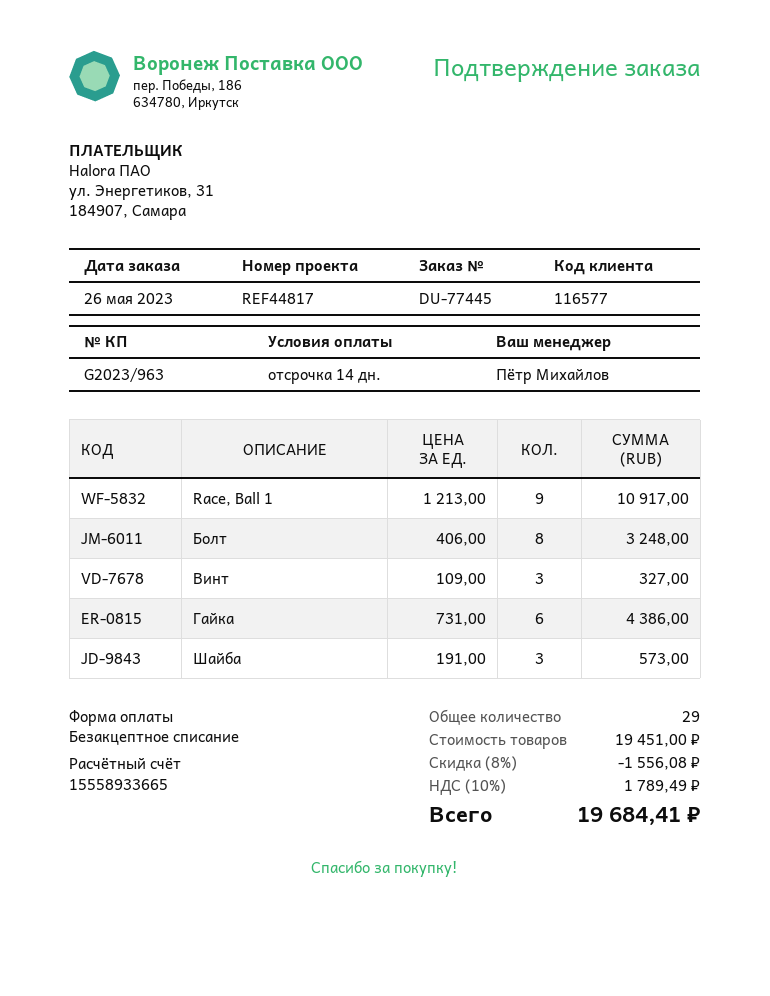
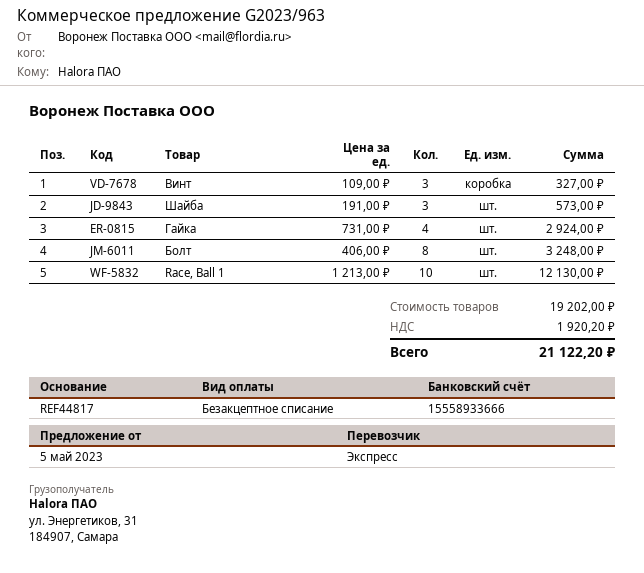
bank account: 15558933665 -> 15558933666
Race, Ball 1: 9 x 1213.00 = 10917.00 -> 10 x 1213.00 = 12130.00
Гайка: 6 x 731.00 = 4386.00 -> 4 x 731.00 = 2924.00
subtotal: 19451.00 -> 19202.00
discount: 8% = 1556.08 -> none
tax: 1789.49 -> 1920.20
total: 19684.41 -> 21122.20

